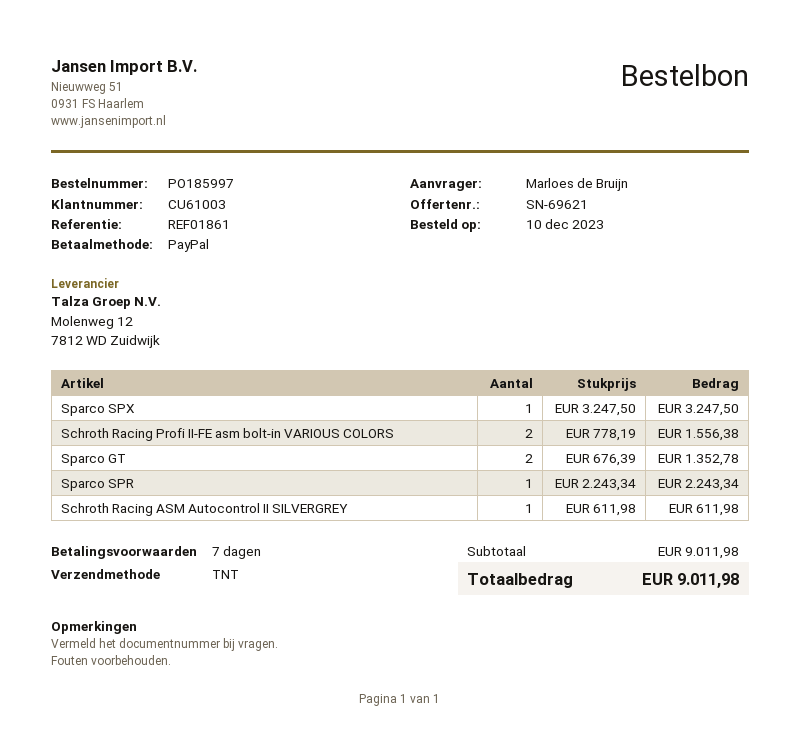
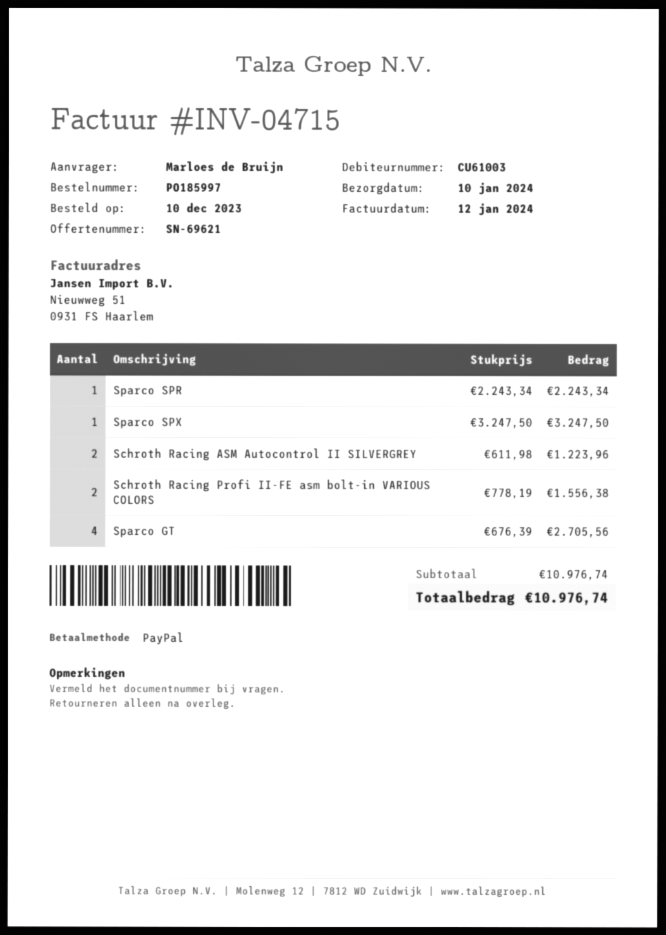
Sparco GT: 2 x 676.39 = 1352.78 -> 4 x 676.39 = 2705.56
Schroth Racing ASM Autocontrol II SILVERGREY: 1 x 611.98 = 611.98 -> 2 x 611.98 = 1223.96
subtotal: 9011.98 -> 10976.74
total: 9011.98 -> 10976.74

